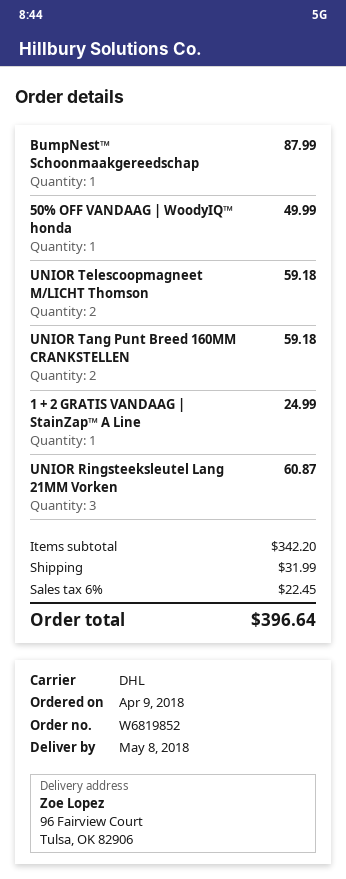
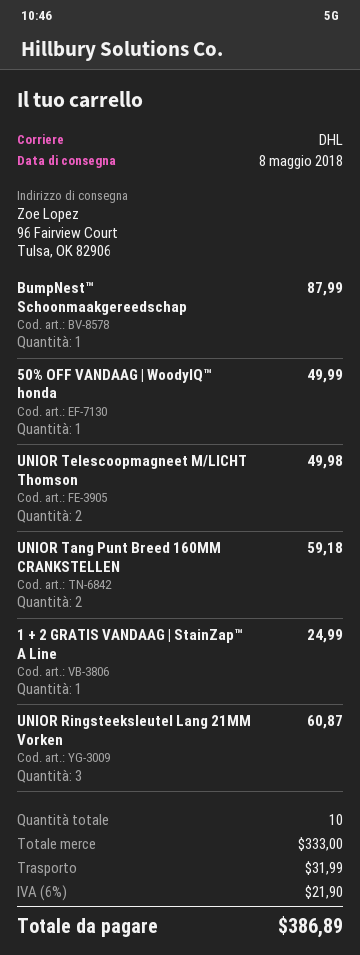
UNIOR Telescoopmagneet M/LICHT Thomson: 2 for 59.18 -> 2 for 49.98
subtotal: 342.20 -> 333.00
tax: 6% = 22.45 -> 6% = 21.90
total: 396.64 -> 386.89

